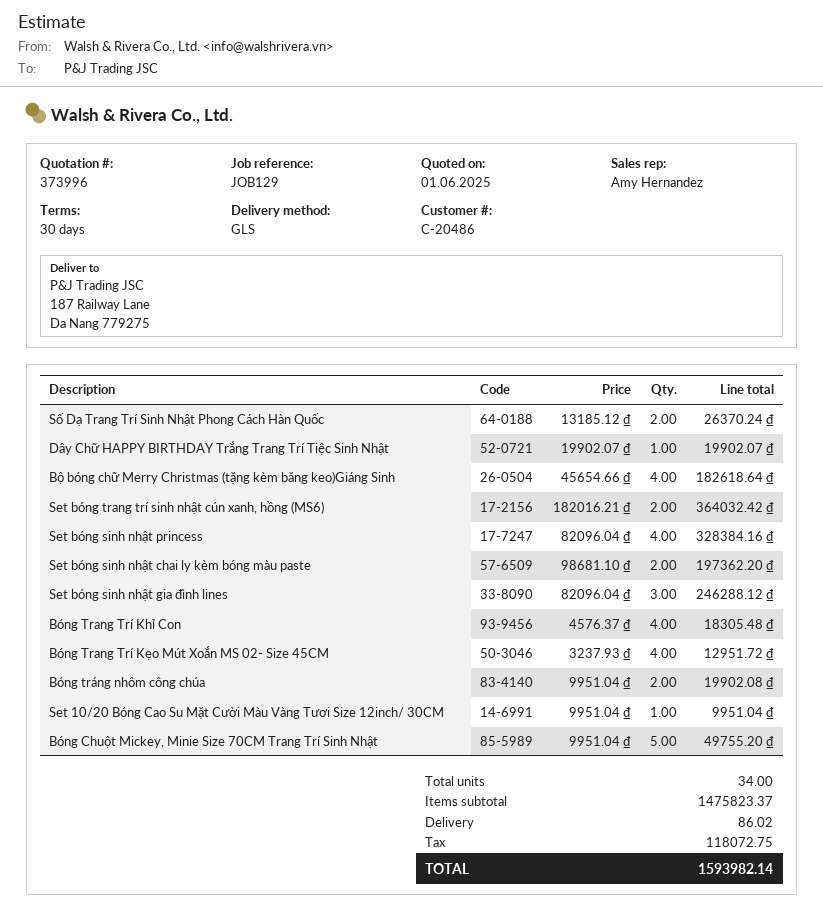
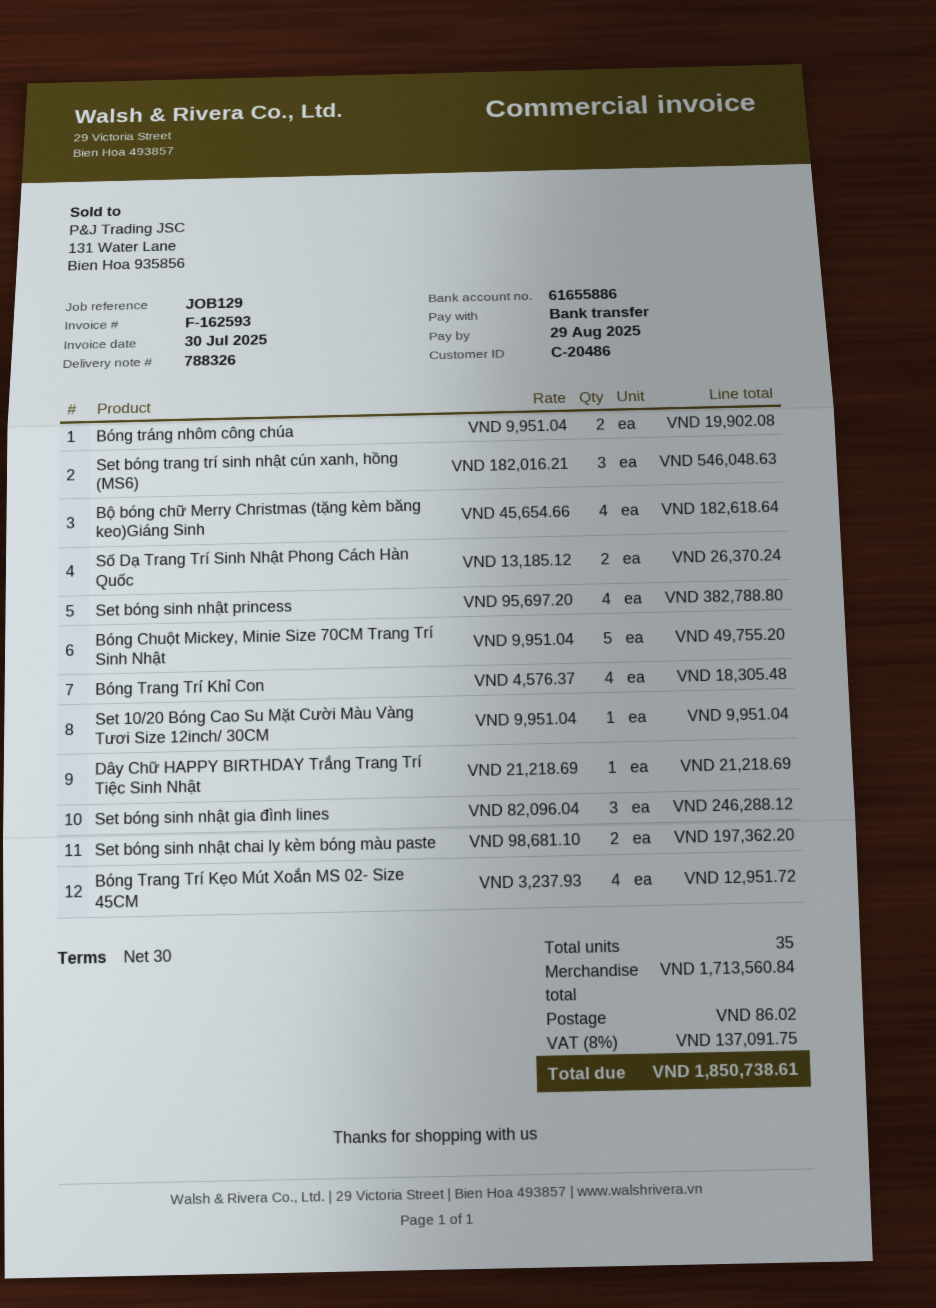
Dây Chữ HAPPY BIRTHDAY Trắng Trang Trí Tiệc Sinh Nhật: 1 x 19902.07 = 19902.07 -> 1 x 21218.69 = 21218.69
Set bóng trang trí sinh nhật cún xanh, hồng (MS6): 2 x 182016.21 = 364032.42 -> 3 x 182016.21 = 546048.63
Set bóng sinh nhật princess: 4 x 82096.04 = 328384.16 -> 4 x 95697.20 = 382788.80
total quantity: 34 -> 35
subtotal: 1475823.37 -> 1713560.84
tax: 118072.75 -> 137091.75
total: 1593982.14 -> 1850738.61

